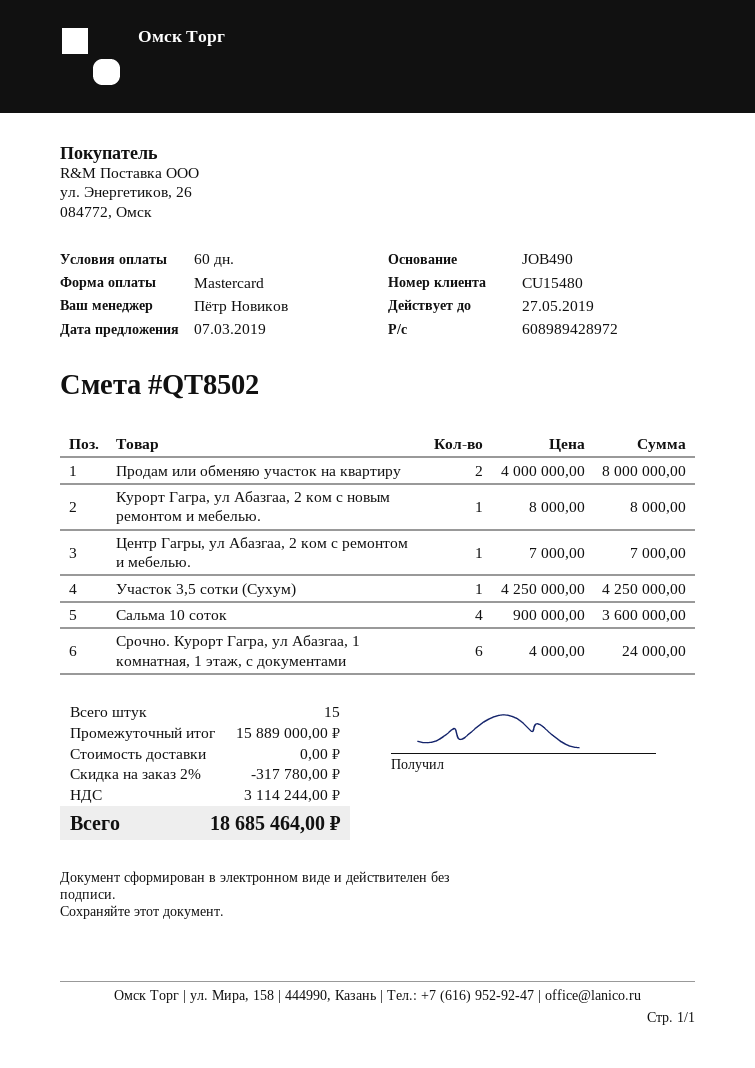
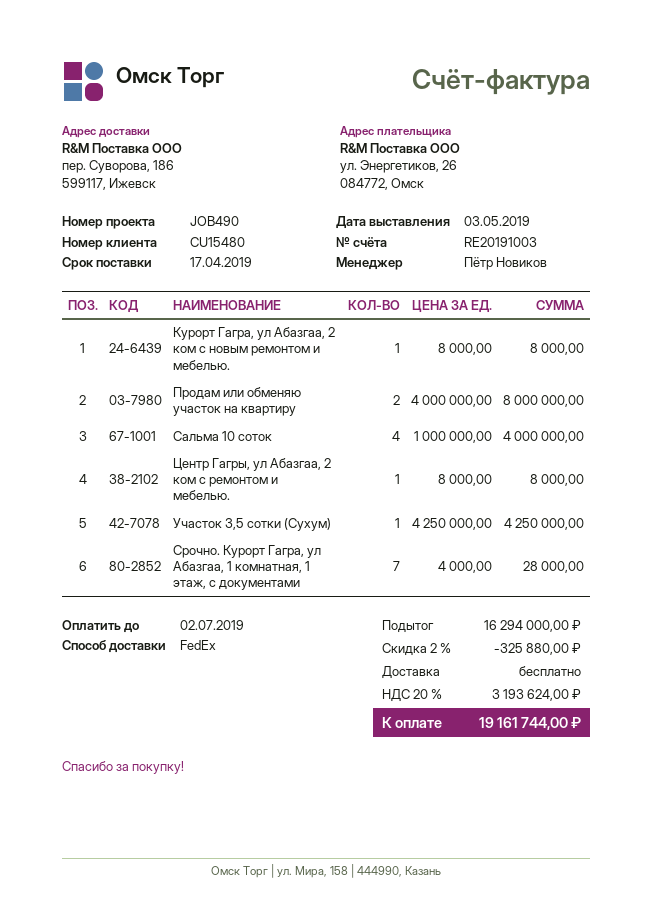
Центр Гагры, ул Абазгаа, 2 ком с ремонтом и мебелью.: 1 x 7000.00 = 7000.00 -> 1 x 8000.00 = 8000.00
Сальма 10 соток: 4 x 900000.00 = 3600000.00 -> 4 x 1000000.00 = 4000000.00
Срочно. Курорт Гагра, ул Абазгаа, 1 комнатная, 1 этаж, с документами: 6 x 4000.00 = 24000.00 -> 7 x 4000.00 = 28000.00
subtotal: 15889000.00 -> 16294000.00
discount: 2% = 317780.00 -> 2% = 325880.00
tax: 3114244.00 -> 3193624.00
total: 18685464.00 -> 19161744.00

